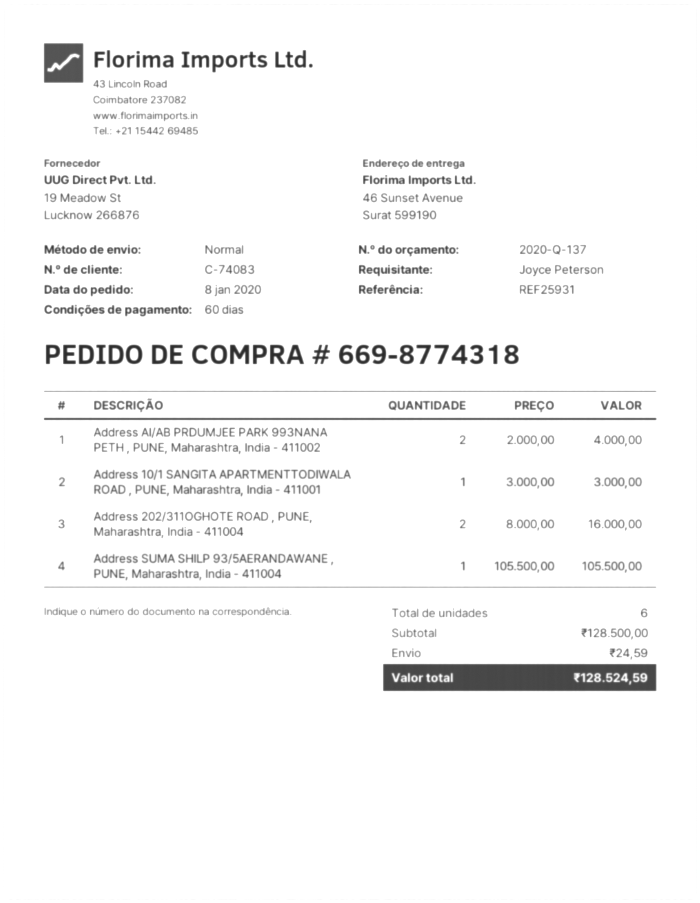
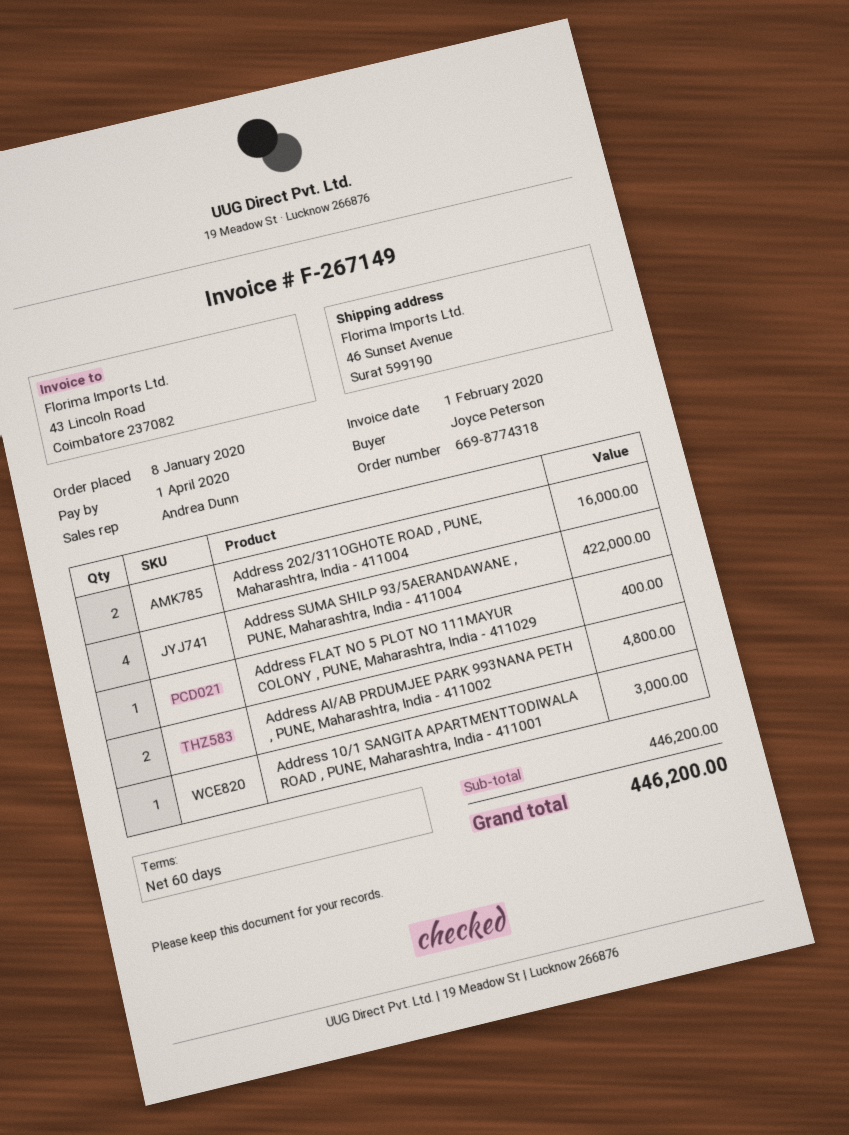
Address AI/AB PRDUMJEE PARK 993NANA PETH , PUNE, Maharashtra, India - 411002: 2 for 4000.00 -> 2 for 4800.00
Address SUMA SHILP 93/5AERANDAWANE , PUNE, Maharashtra, India - 411004: 1 for 105500.00 -> 4 for 422000.00
Address FLAT NO 5 PLOT NO 111MAYUR COLONY , PUNE, Maharashtra, India - 411029: none -> 1 for 400.00
subtotal: 128500.00 -> 446200.00
shipping: 24.59 -> none
total: 128524.59 -> 446200.00

